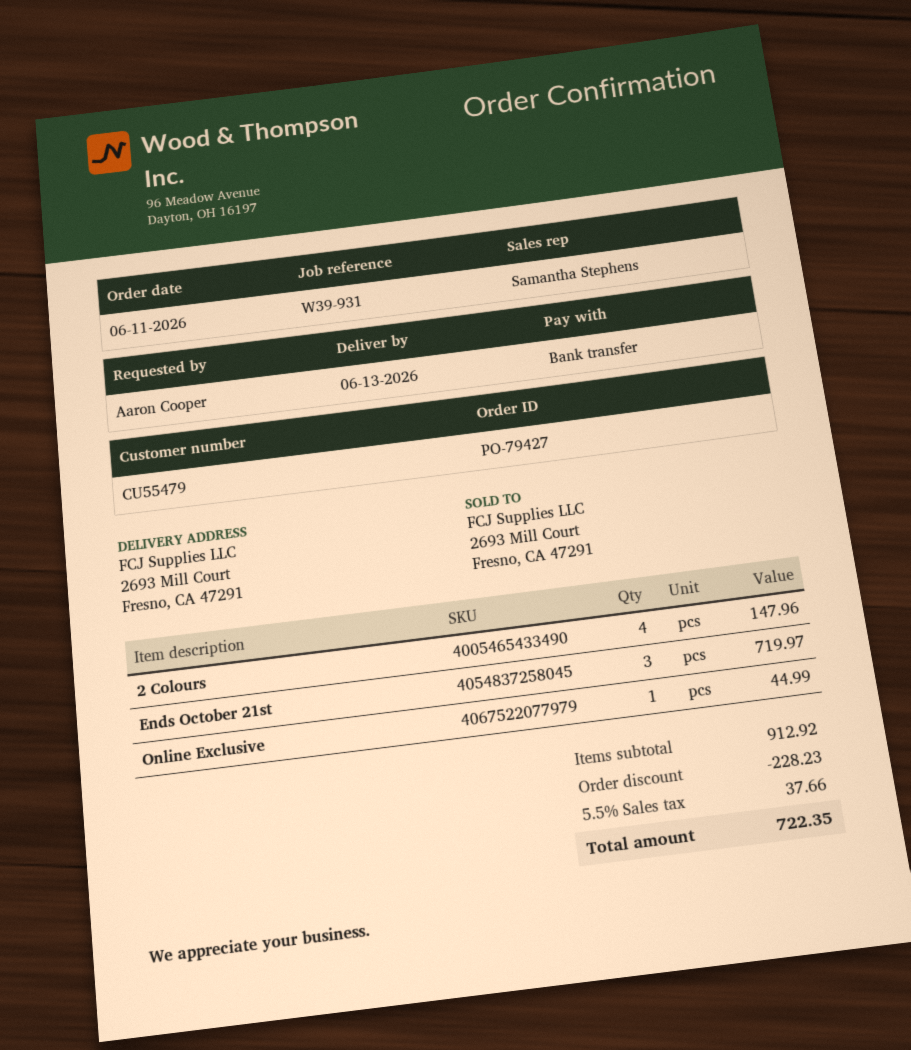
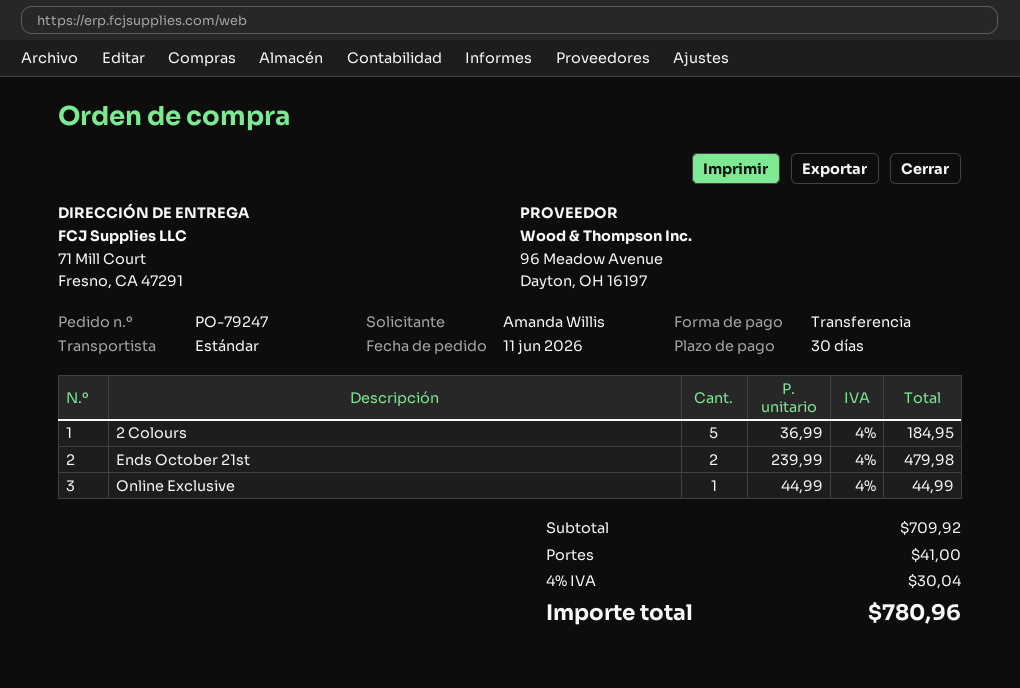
order number: PO-79427 -> PO-79247
ordered by: Aaron Cooper -> Amanda Willis
ship to: 2693 Mill Court, Fresno, CA 47291 -> 71 Mill Court, Fresno, CA 47291
2 Colours: 4 for 147.96 -> 5 for 184.95
Ends October 21st: 3 for 719.97 -> 2 for 479.98
subtotal: 912.92 -> 709.92
discount: 228.23 -> none
shipping: none -> 41.00
tax: 5.5% = 37.66 -> 4% = 30.04
total: 722.35 -> 780.96

